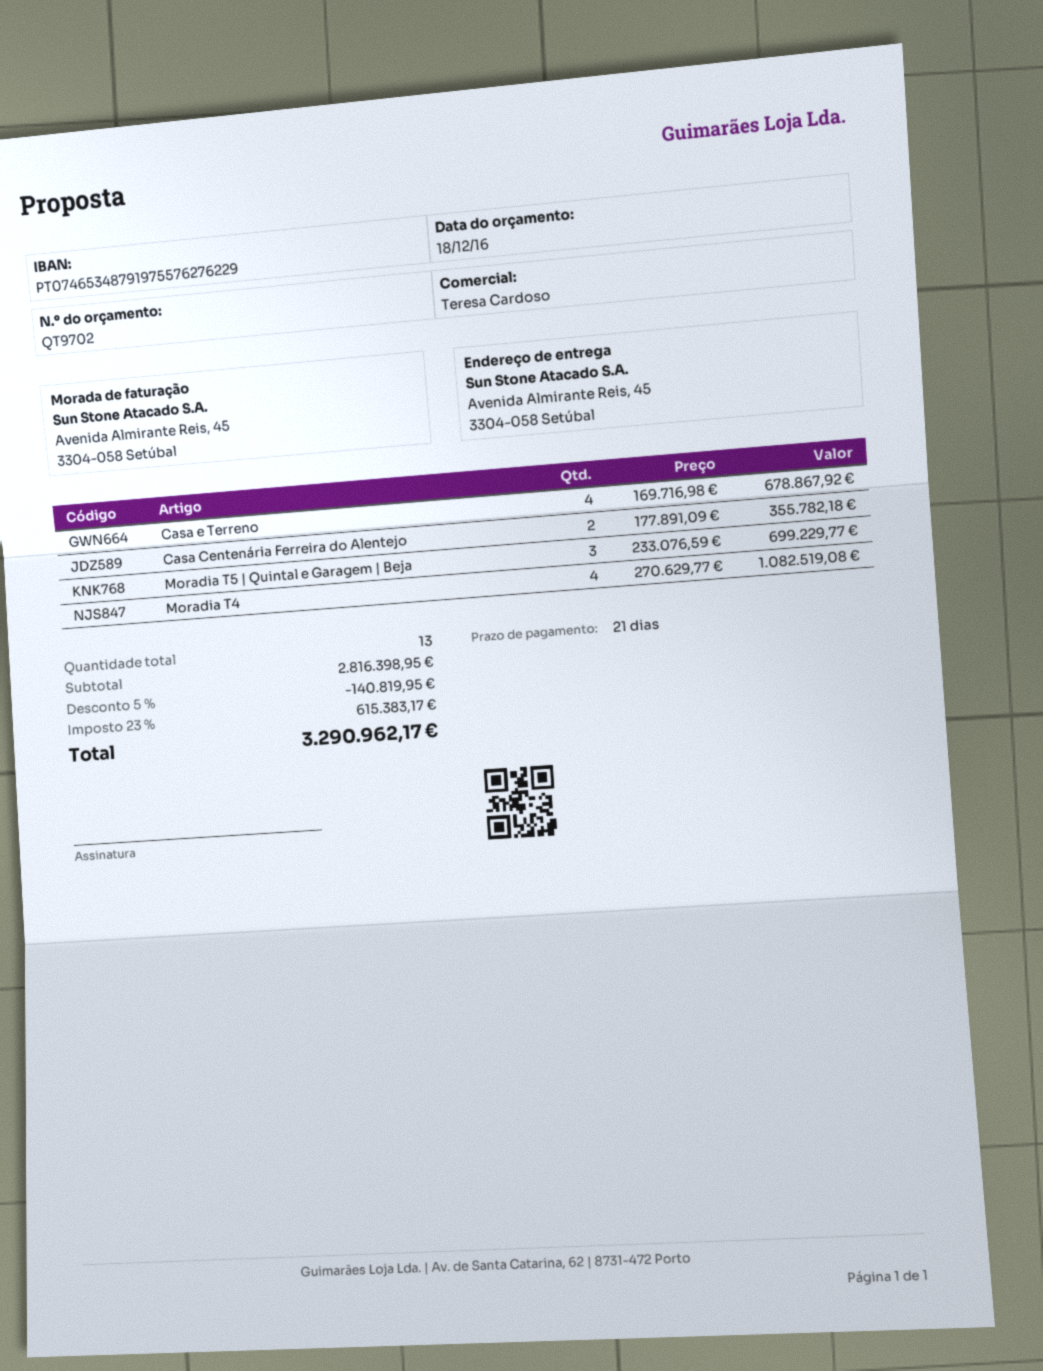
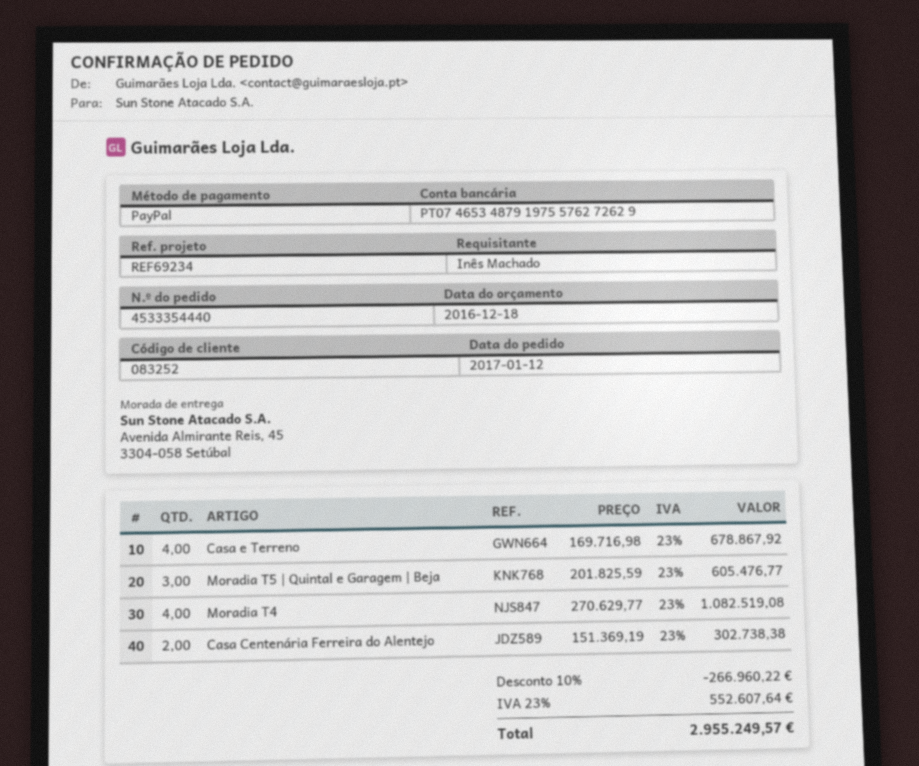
bank account: PT07465348791975576276229 -> PT07465348791975576272629
Casa Centenária Ferreira do Alentejo: 2 x 177891.09 = 355782.18 -> 2 x 151369.19 = 302738.38
Moradia T5 | Quintal e Garagem | Beja: 3 x 233076.59 = 699229.77 -> 3 x 201825.59 = 605476.77
discount: 5% = 140819.95 -> 10% = 266960.22
tax: 23% = 615383.17 -> 23% = 552607.64
total: 3290962.17 -> 2955249.57

